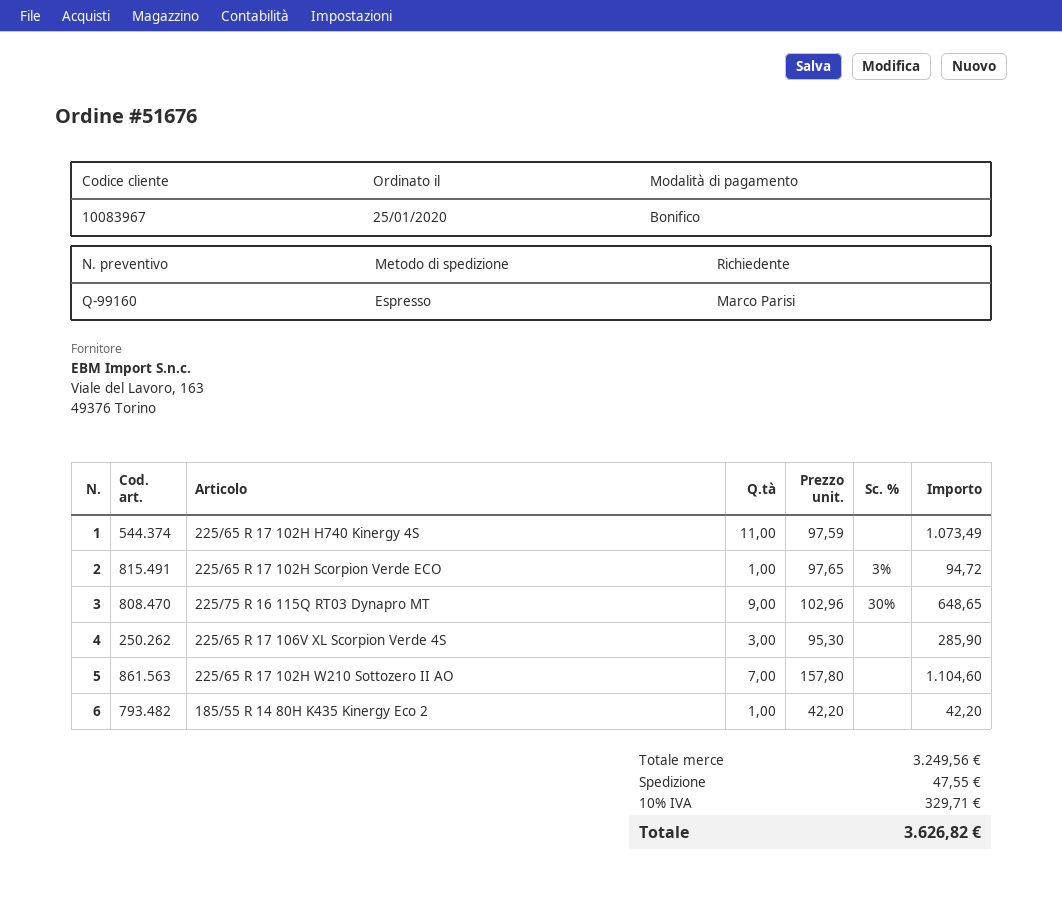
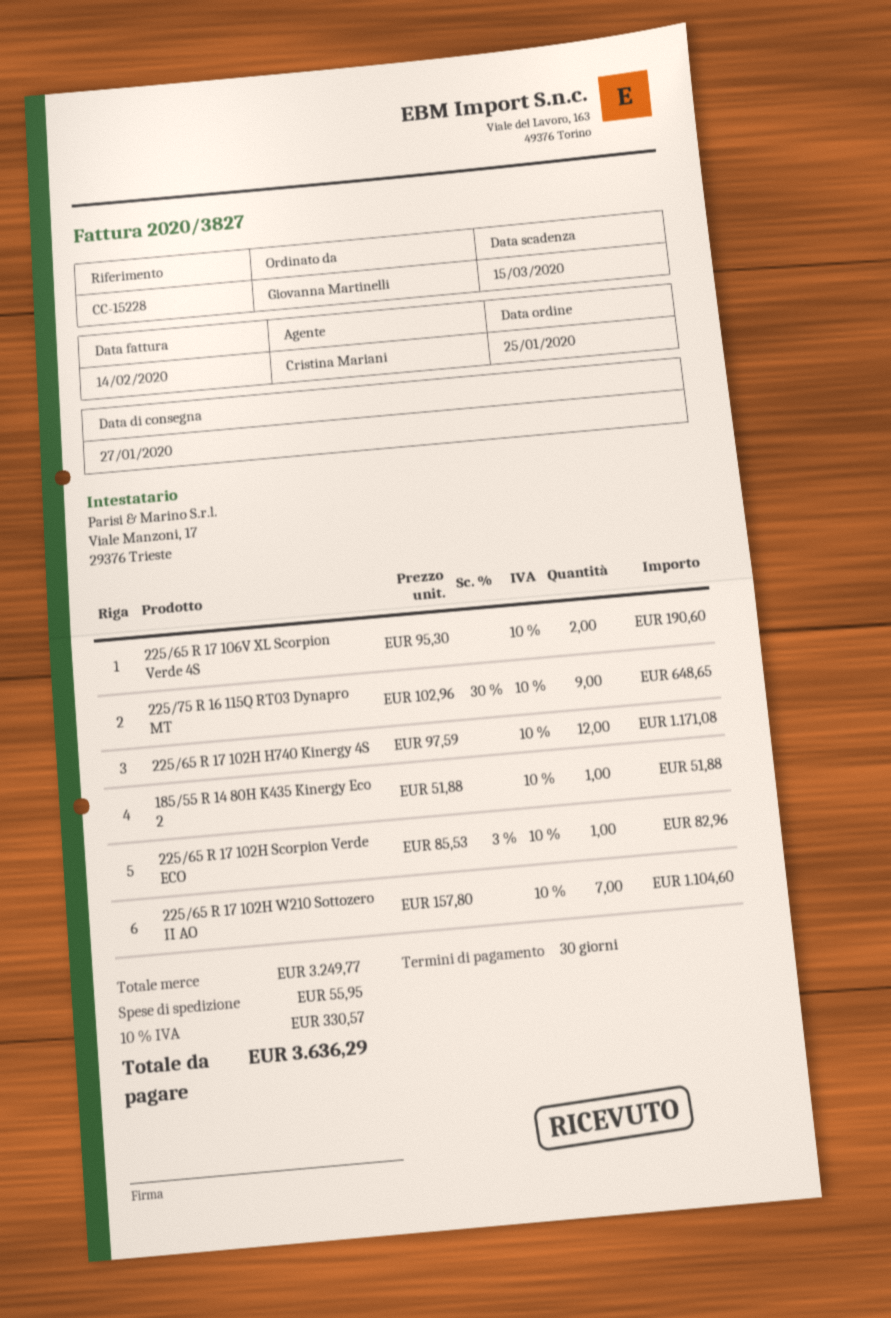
ordered by: Marco Parisi -> Giovanna Martinelli
225/65 R 17 102H H740 Kinergy 4S: 11 x 97.59 = 1073.49 -> 12 x 97.59 = 1171.08
225/65 R 17 102H Scorpion Verde ECO: 1 x 97.65 - 3% = 94.72 -> 1 x 85.53 - 3% = 82.96
225/65 R 17 106V XL Scorpion Verde 4S: 3 x 95.30 = 285.90 -> 2 x 95.30 = 190.60
185/55 R 14 80H K435 Kinergy Eco 2: 1 x 42.20 = 42.20 -> 1 x 51.88 = 51.88
subtotal: 3249.56 -> 3249.77
shipping: 47.55 -> 55.95
tax: 10% = 329.71 -> 10% = 330.57
total: 3626.82 -> 3636.29

